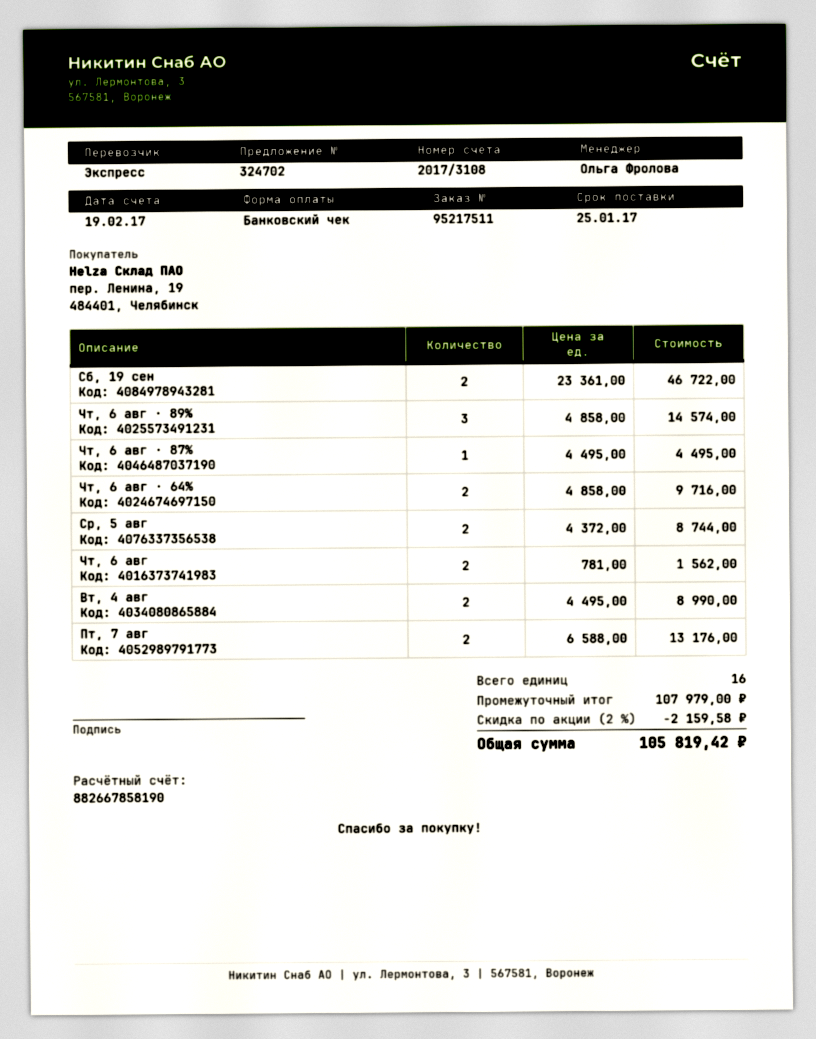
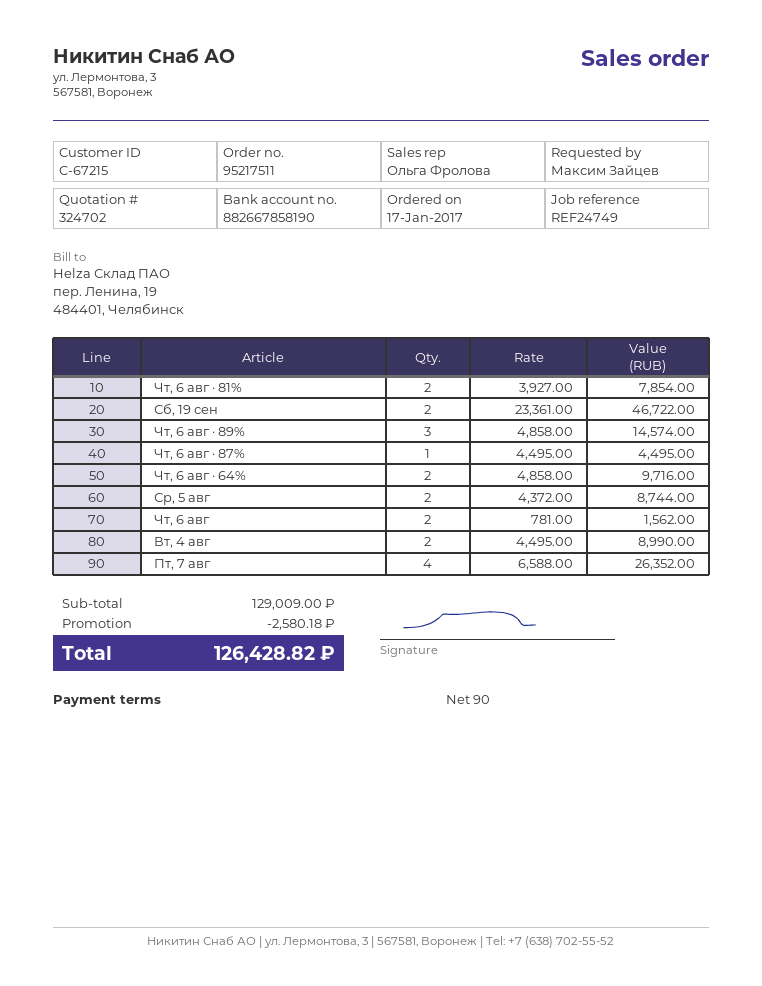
Пт, 7 авг: 2 x 6588.00 = 13176.00 -> 4 x 6588.00 = 26352.00
Чт, 6 авг · 81%: none -> 2 x 3927.00 = 7854.00
subtotal: 107979.00 -> 129009.00
discount: 2159.58 -> 2580.18
total: 105819.42 -> 126428.82

